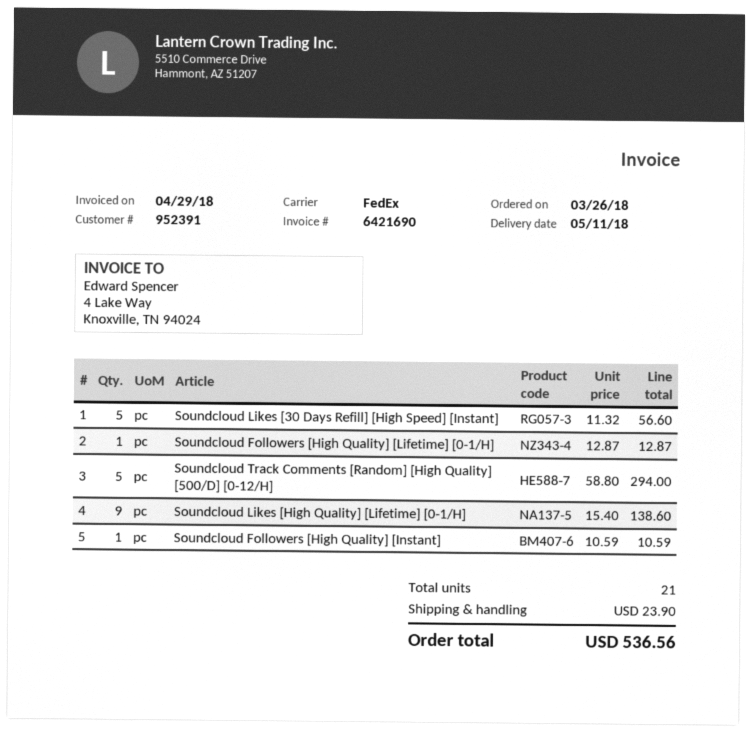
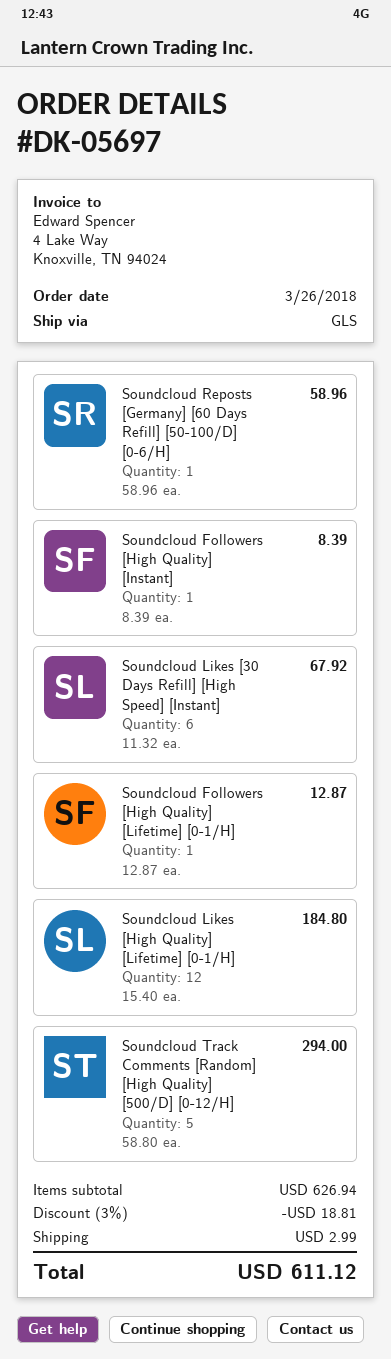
shipping method: FedEx -> GLS
Soundcloud Likes [30 Days Refill] [High Speed] [Instant]: 5 x 11.32 = 56.60 -> 6 x 11.32 = 67.92
Soundcloud Likes [High Quality] [Lifetime] [0-1/H]: 9 x 15.40 = 138.60 -> 12 x 15.40 = 184.80
Soundcloud Followers [High Quality] [Instant]: 1 x 10.59 = 10.59 -> 1 x 8.39 = 8.39
Soundcloud Reposts [Germany] [60 Days Refill] [50-100/D] [0-6/H]: none -> 1 x 58.96 = 58.96
discount: none -> 3% = 18.81
shipping: 23.90 -> 2.99
total: 536.56 -> 611.12

